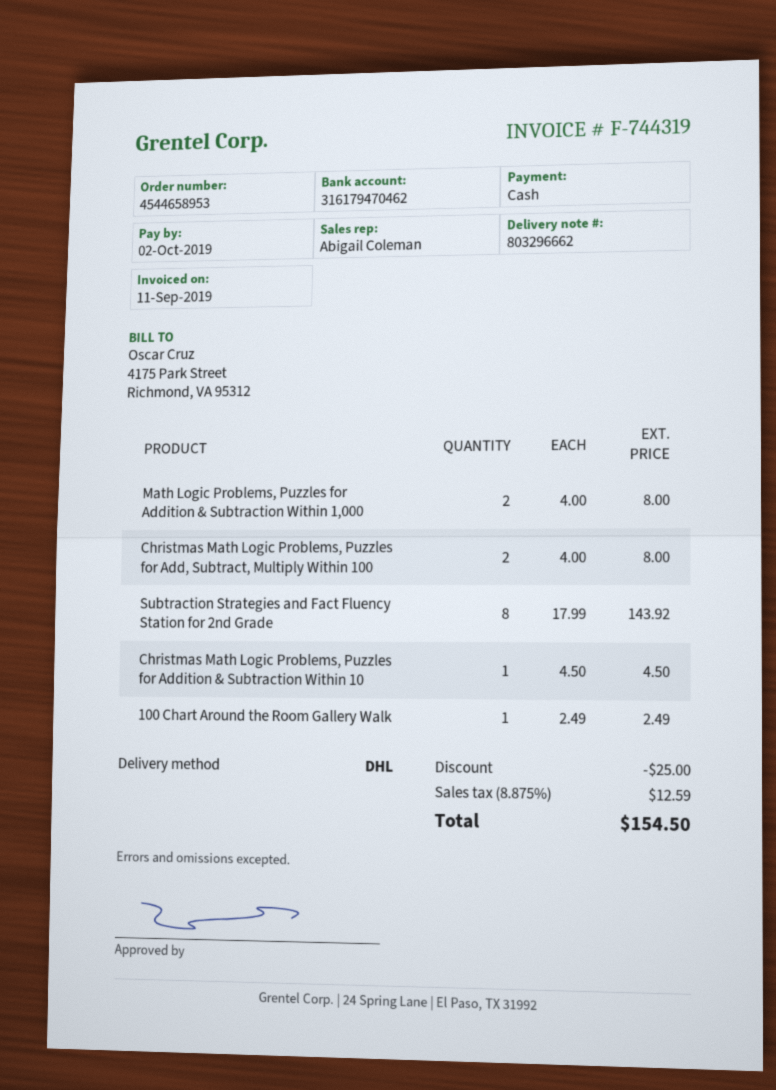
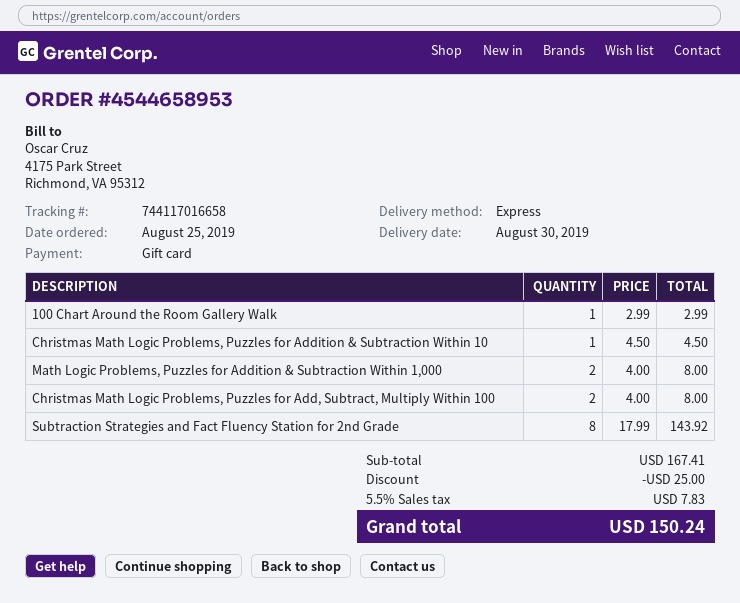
payment method: cash -> gift card
shipping method: DHL -> express
100 Chart Around the Room Gallery Walk: 1 x 2.49 = 2.49 -> 1 x 2.99 = 2.99
tax: 8.875% = 12.59 -> 5.5% = 7.83
total: 154.50 -> 150.24

